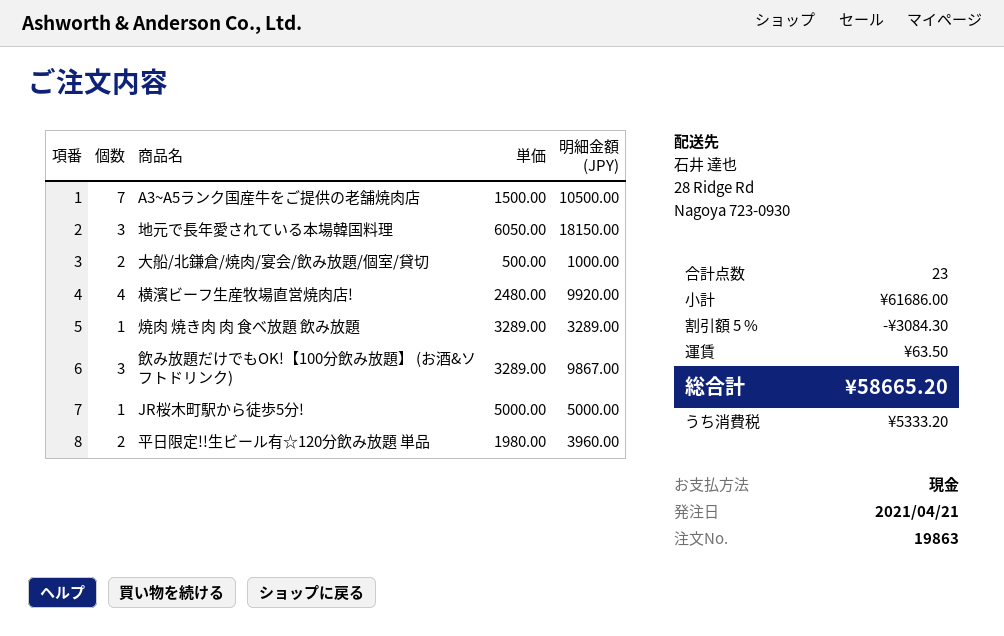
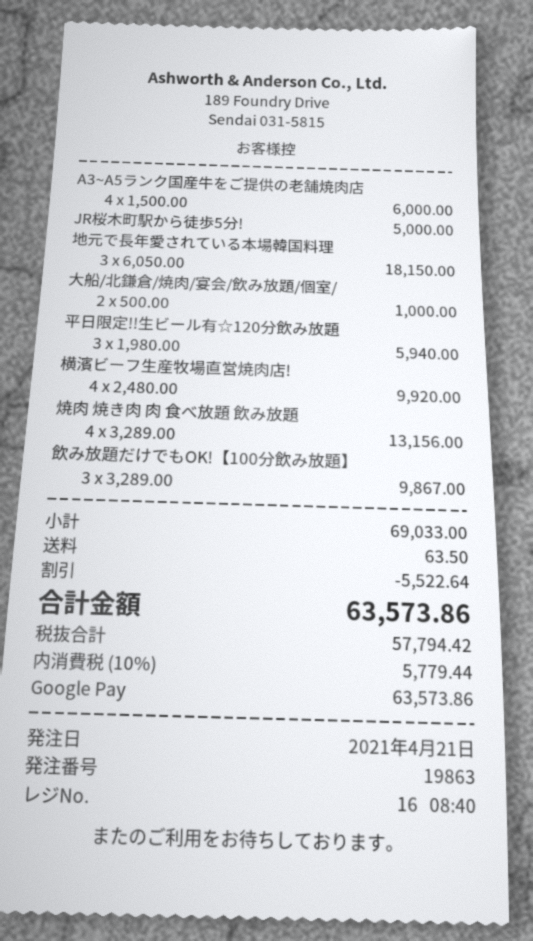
payment method: cash -> Google Pay
A3~A5ランク国産牛をご提供の老舗焼肉店: 7 x 1500.00 = 10500.00 -> 4 x 1500.00 = 6000.00
焼肉 焼き肉 肉 食べ放題 飲み放題: 1 x 3289.00 = 3289.00 -> 4 x 3289.00 = 13156.00
平日限定!!生ビール有☆120分飲み放題 単品: 2 x 1980.00 = 3960.00 -> 3 x 1980.00 = 5940.00
subtotal: 61686.00 -> 69033.00
discount: 3084.30 -> 5522.64
tax: 5333.20 -> 5779.44
total: 58665.20 -> 63573.86

